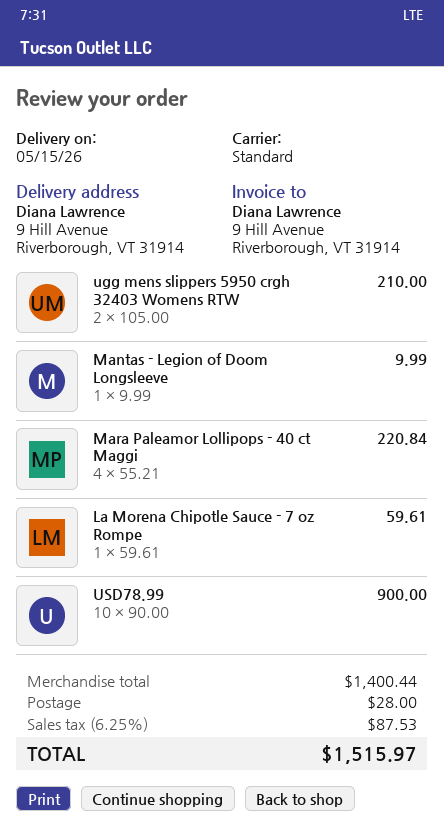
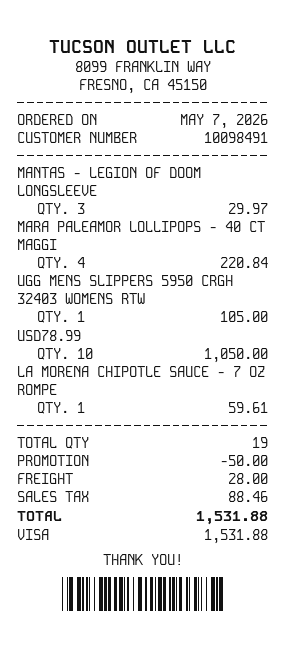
ugg mens slippers 5950 crgh 32403 Womens RTW: 2 for 210.00 -> 1 for 105.00
Mantas - Legion of Doom Longsleeve: 1 for 9.99 -> 3 for 29.97
USD78.99: 10 for 900.00 -> 10 for 1050.00
discount: none -> 50.00
tax: 87.53 -> 88.46
total: 1515.97 -> 1531.88

